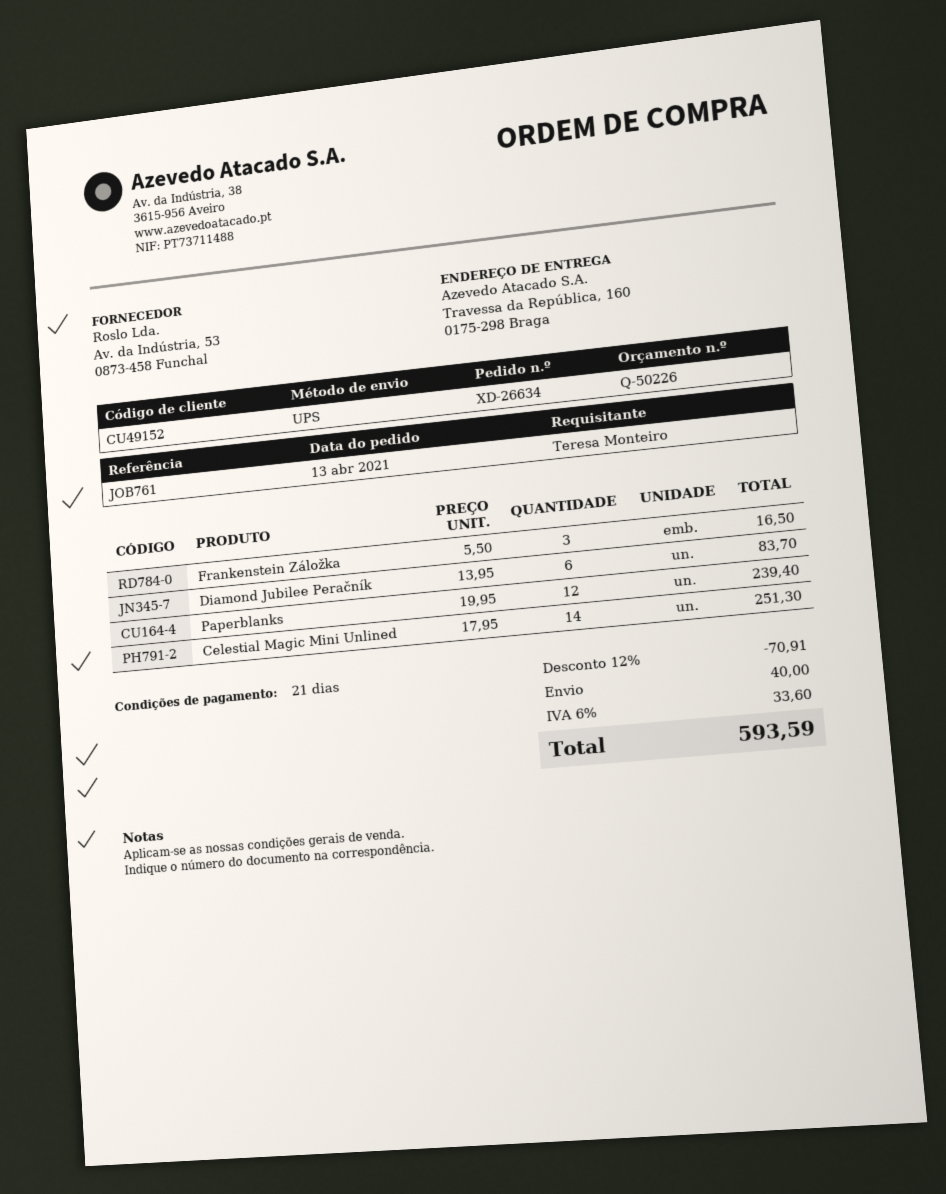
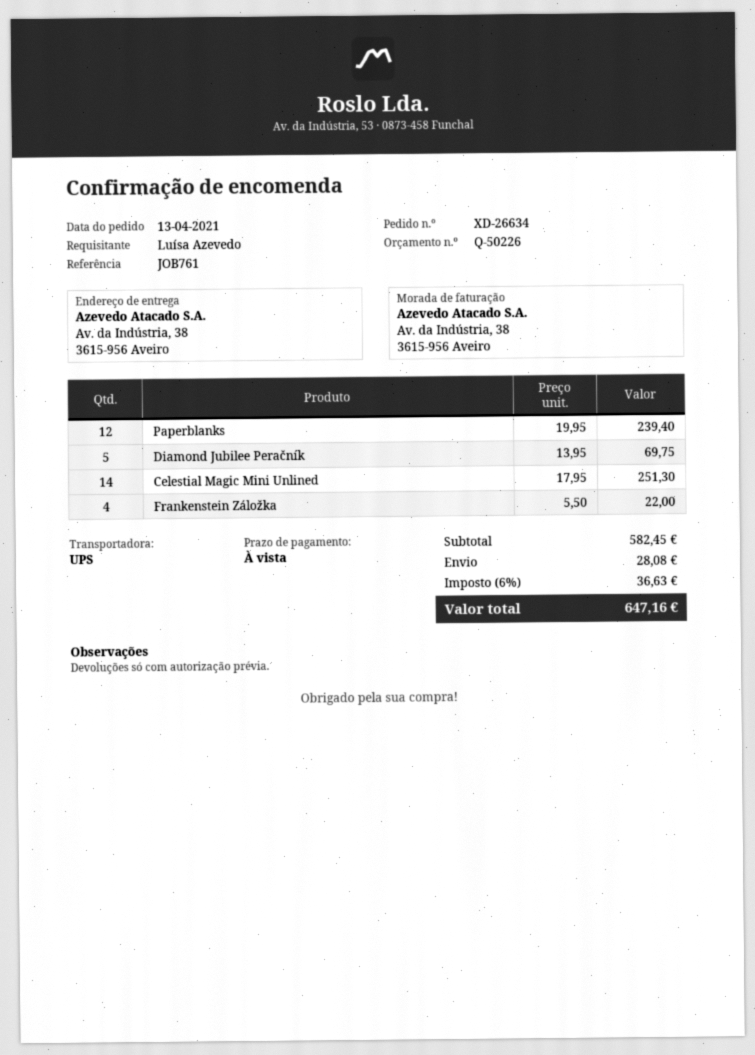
payment terms: 21 days -> on receipt
ordered by: Teresa Monteiro -> Luísa Azevedo
ship to: Travessa da República, 160, 0175-298 Braga -> Av. da Indústria, 38, 3615-956 Aveiro
Frankenstein Záložka: 3 x 5.50 = 16.50 -> 4 x 5.50 = 22.00
Diamond Jubilee Peračník: 6 x 13.95 = 83.70 -> 5 x 13.95 = 69.75
discount: 12% = 70.91 -> none
shipping: 40.00 -> 28.08
tax: 6% = 33.60 -> 6% = 36.63
total: 593.59 -> 647.16

